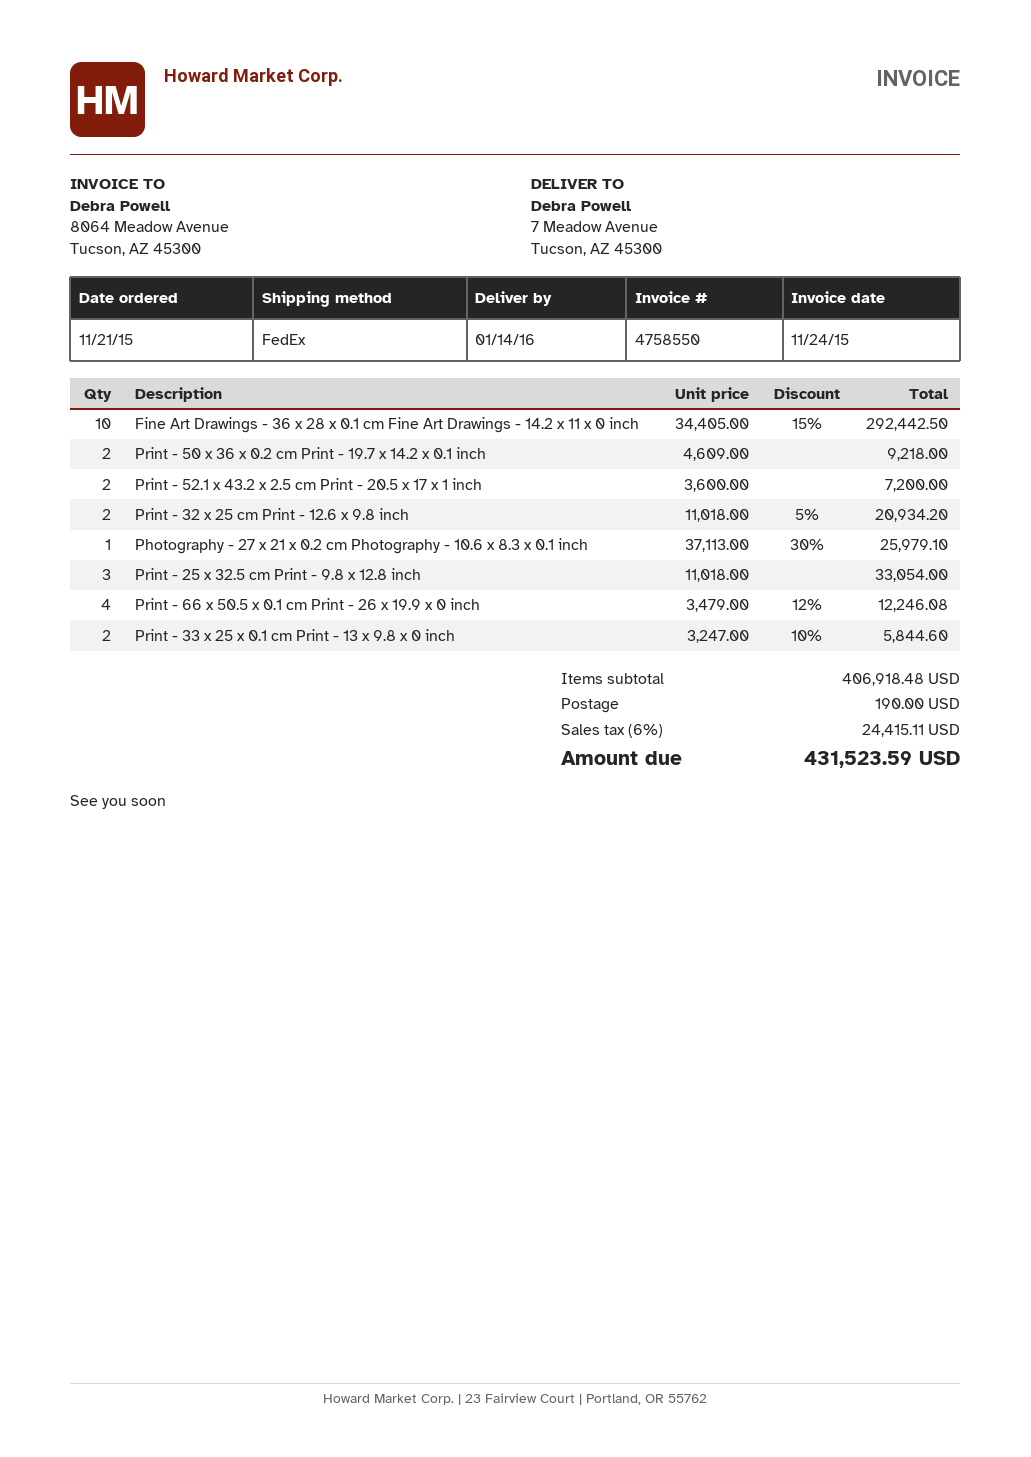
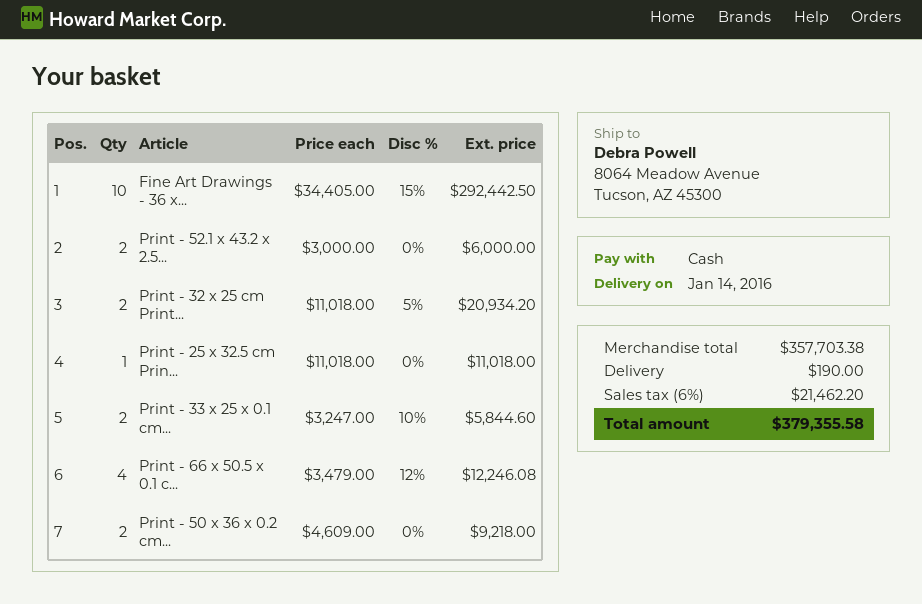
ship to: 7 Meadow Avenue, Tucson, AZ 45300 -> 8064 Meadow Avenue, Tucson, AZ 45300
Print - 52.1 x 43.2 x 2.5 cm Print - 20.5 x 17 x 1 inch: 2 x 3600.00 = 7200.00 -> 2 x 3000.00 = 6000.00
Photography - 27 x 21 x 0.2 cm Photography - 10.6 x 8.3 x 0.1 inch: 1 x 37113.00 - 30% = 25979.10 -> none
Print - 25 x 32.5 cm Print - 9.8 x 12.8 inch: 3 x 11018.00 = 33054.00 -> 1 x 11018.00 = 11018.00
subtotal: 406918.48 -> 357703.38
tax: 6% = 24415.11 -> 6% = 21462.20
total: 431523.59 -> 379355.58

